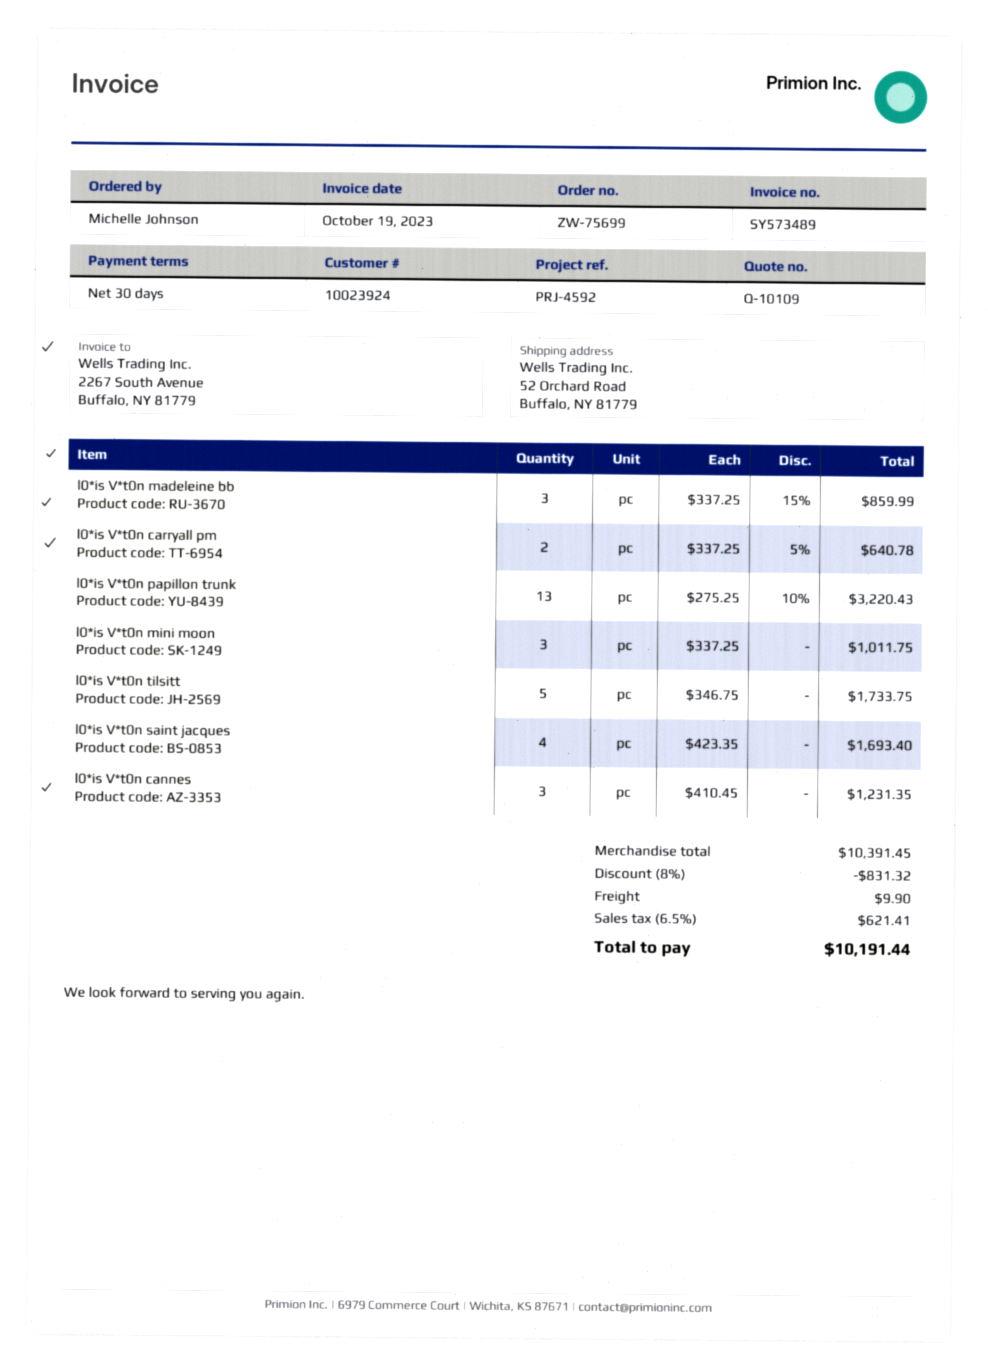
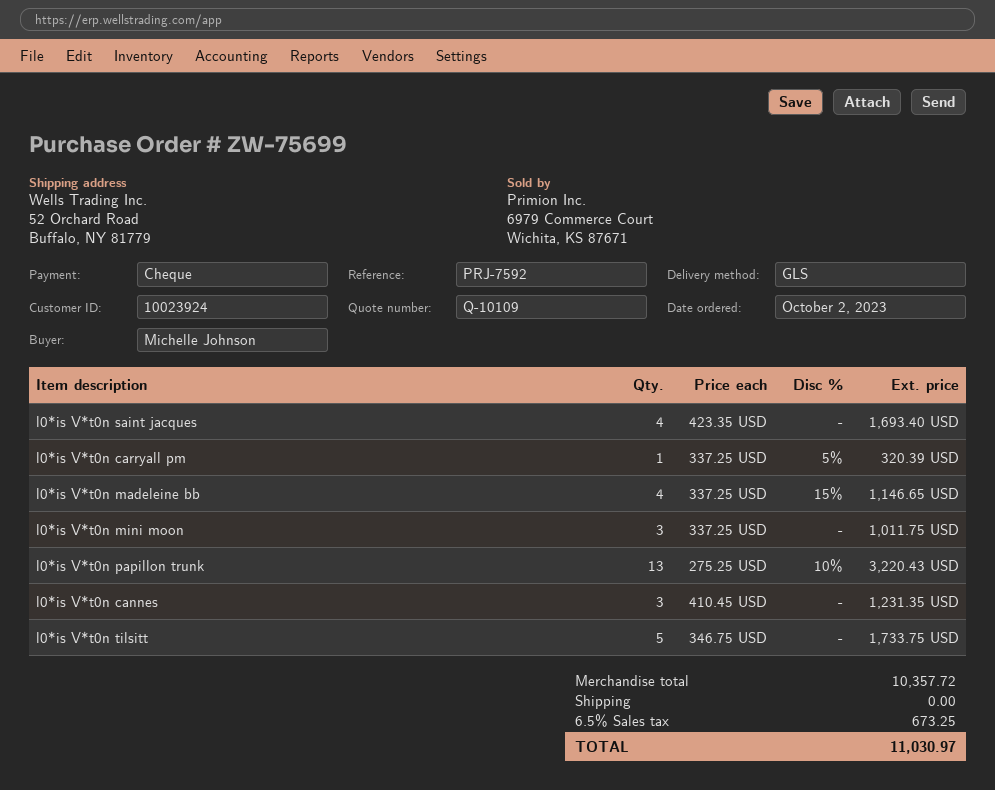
reference: PRJ-4592 -> PRJ-7592
l0*is V*t0n madeleine bb: 3 x 337.25 - 15% = 859.99 -> 4 x 337.25 - 15% = 1146.65
l0*is V*t0n carryall pm: 2 x 337.25 - 5% = 640.78 -> 1 x 337.25 - 5% = 320.39
subtotal: 10391.45 -> 10357.72
discount: 8% = 831.32 -> none
shipping: 9.90 -> 0.00
tax: 6.5% = 621.41 -> 6.5% = 673.25
total: 10191.44 -> 11030.97

